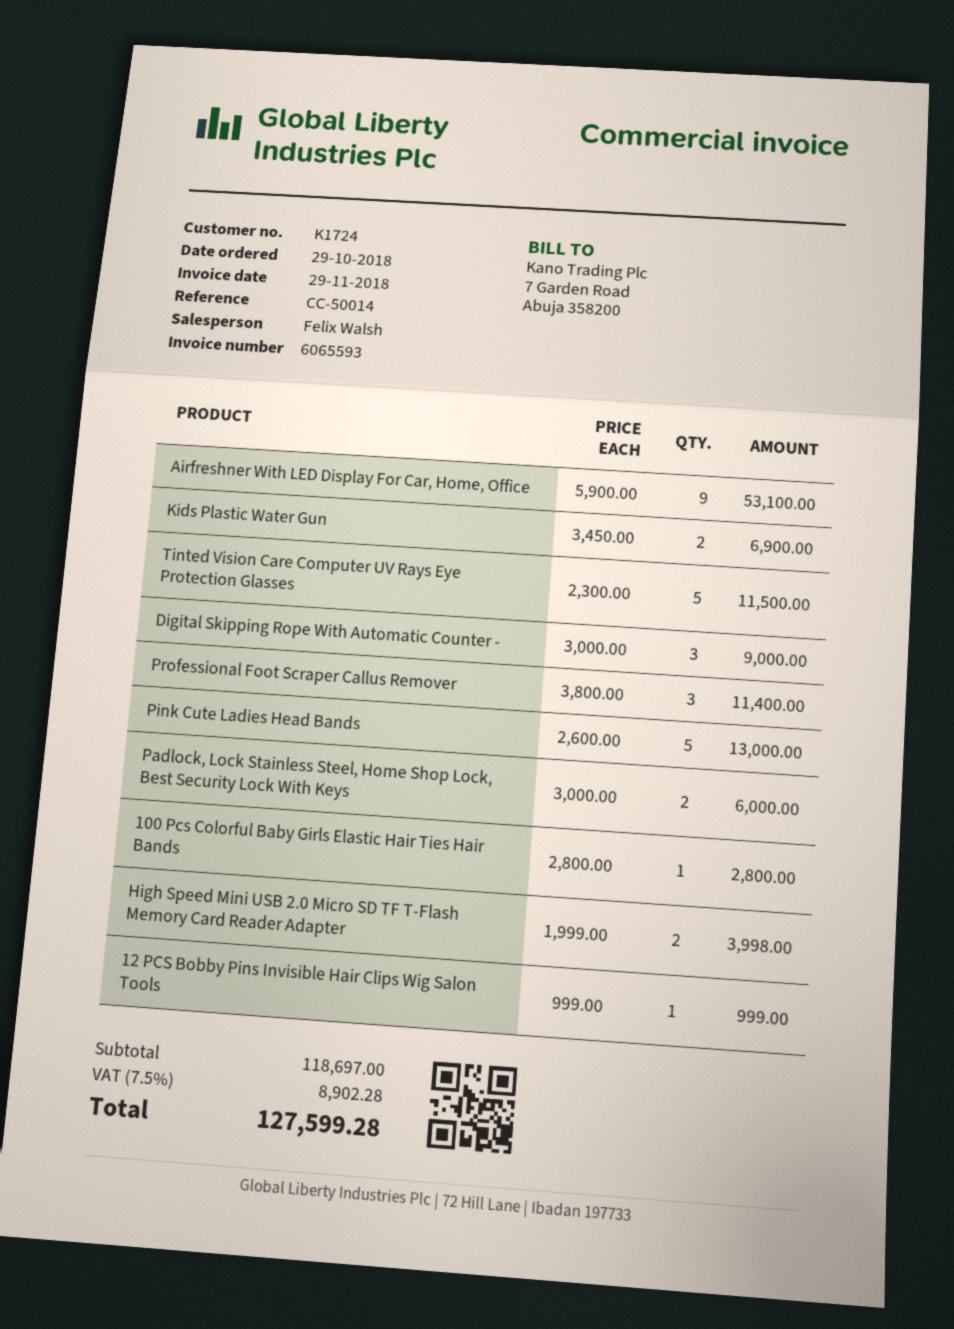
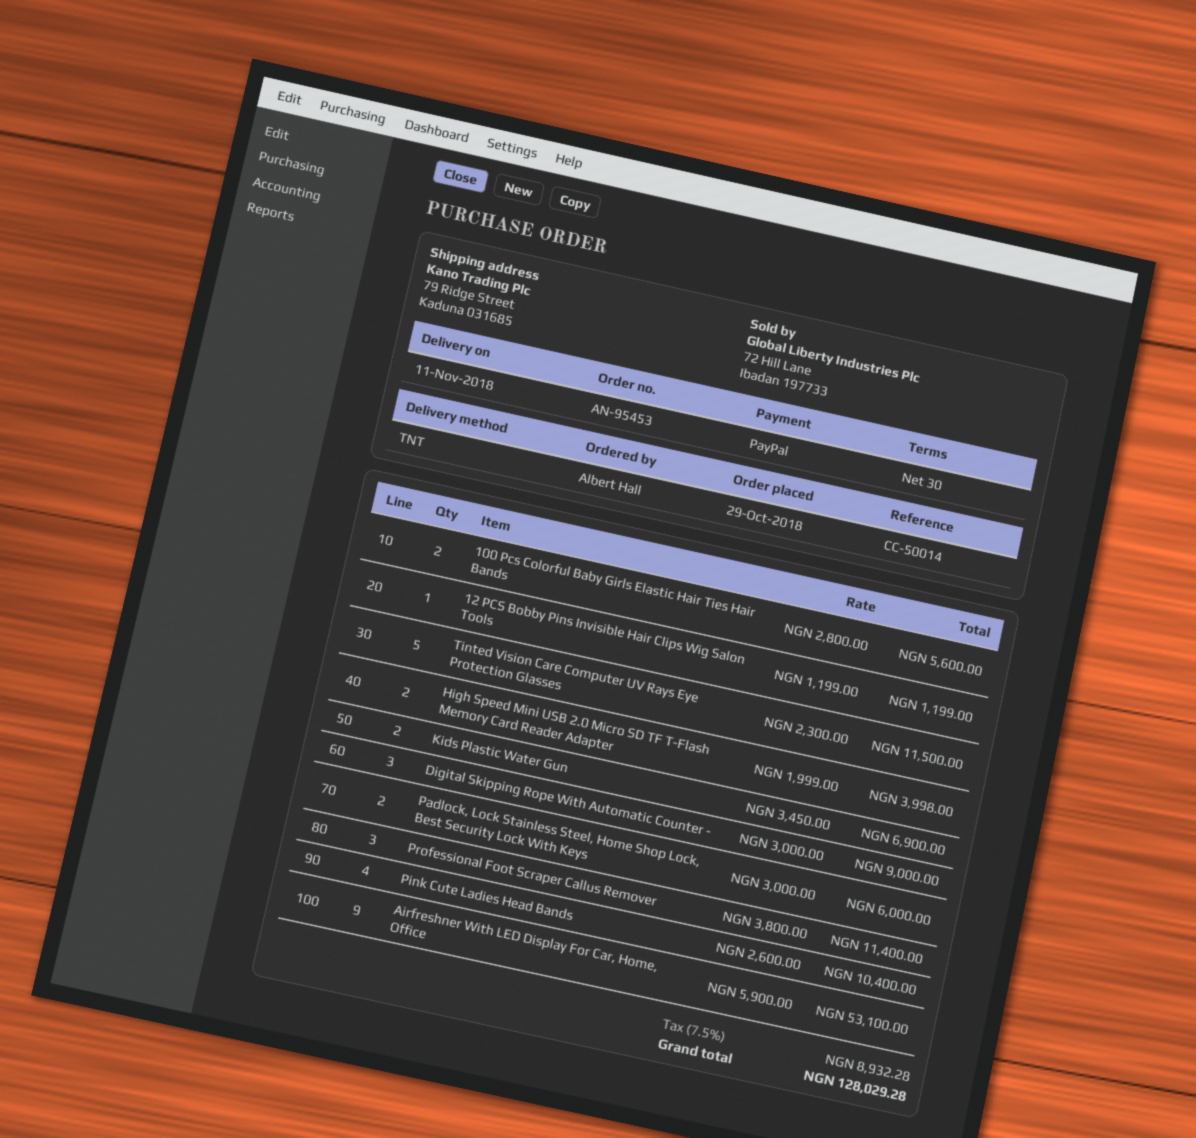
Pink Cute Ladies Head Bands: 5 x 2600.00 = 13000.00 -> 4 x 2600.00 = 10400.00
100 Pcs Colorful Baby Girls Elastic Hair Ties Hair Bands: 1 x 2800.00 = 2800.00 -> 2 x 2800.00 = 5600.00
12 PCS Bobby Pins Invisible Hair Clips Wig Salon Tools: 1 x 999.00 = 999.00 -> 1 x 1199.00 = 1199.00
tax: 7.5% = 8902.28 -> 7.5% = 8932.28
total: 127599.28 -> 128029.28

